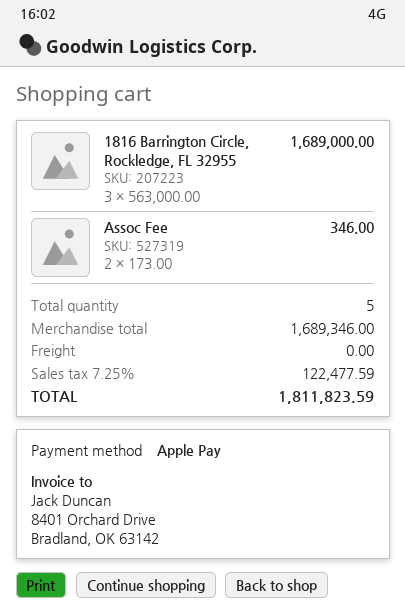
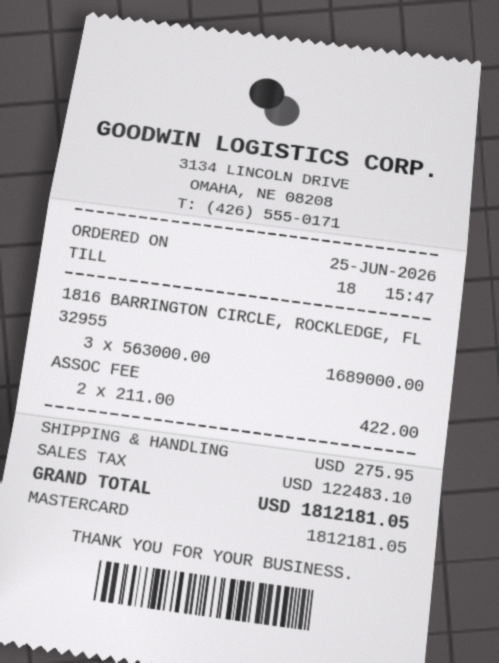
payment method: Apple Pay -> Mastercard
Assoc Fee: 2 x 173.00 = 346.00 -> 2 x 211.00 = 422.00
shipping: 0.00 -> 275.95
tax: 122477.59 -> 122483.10
total: 1811823.59 -> 1812181.05

